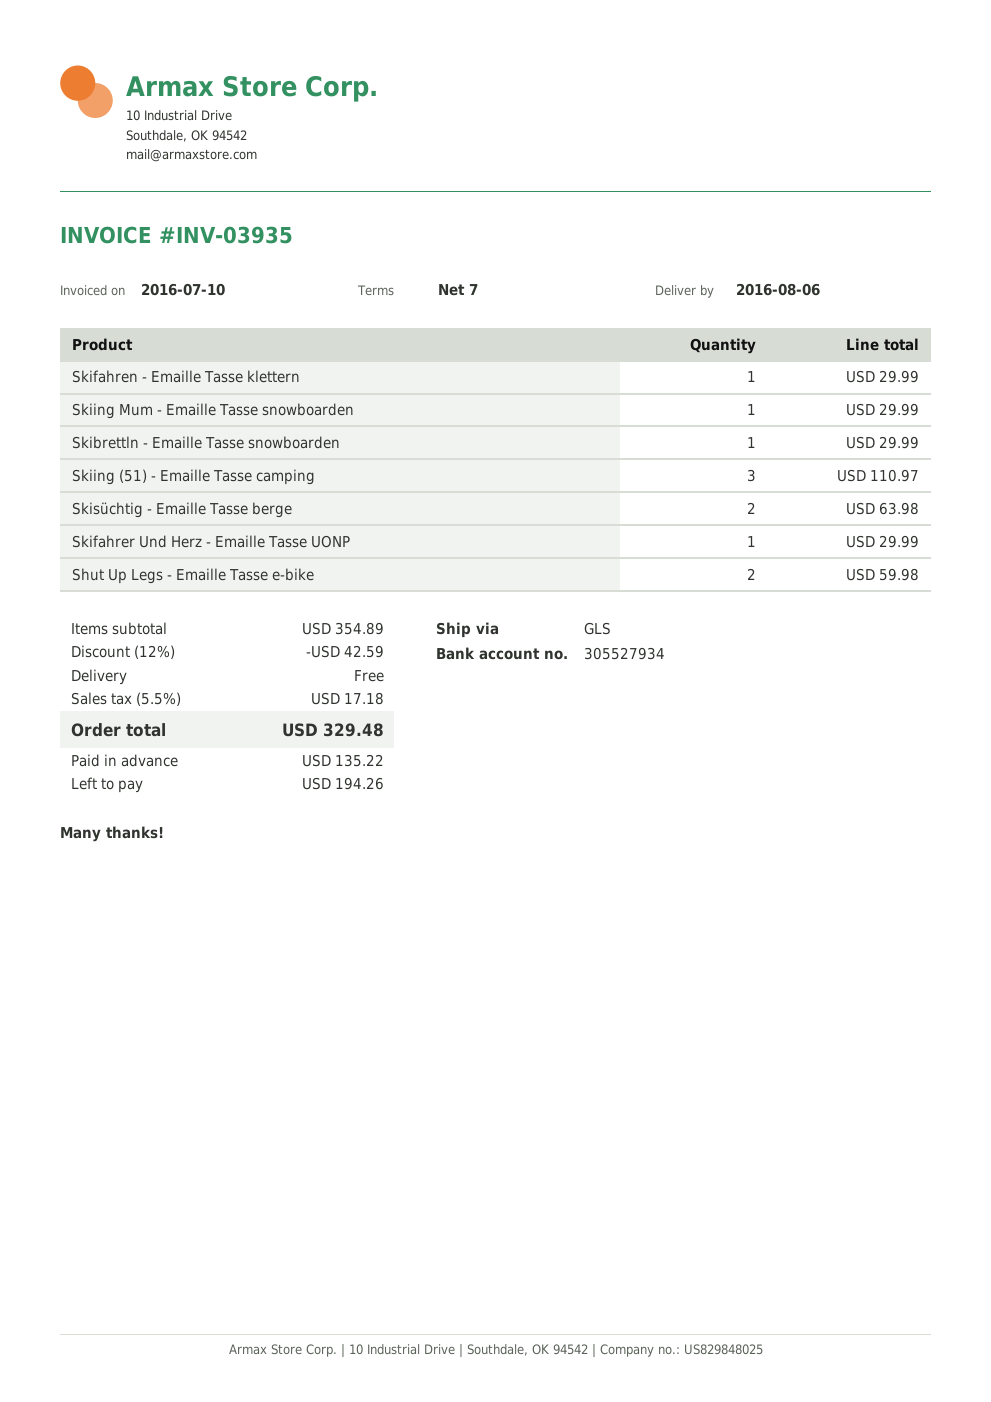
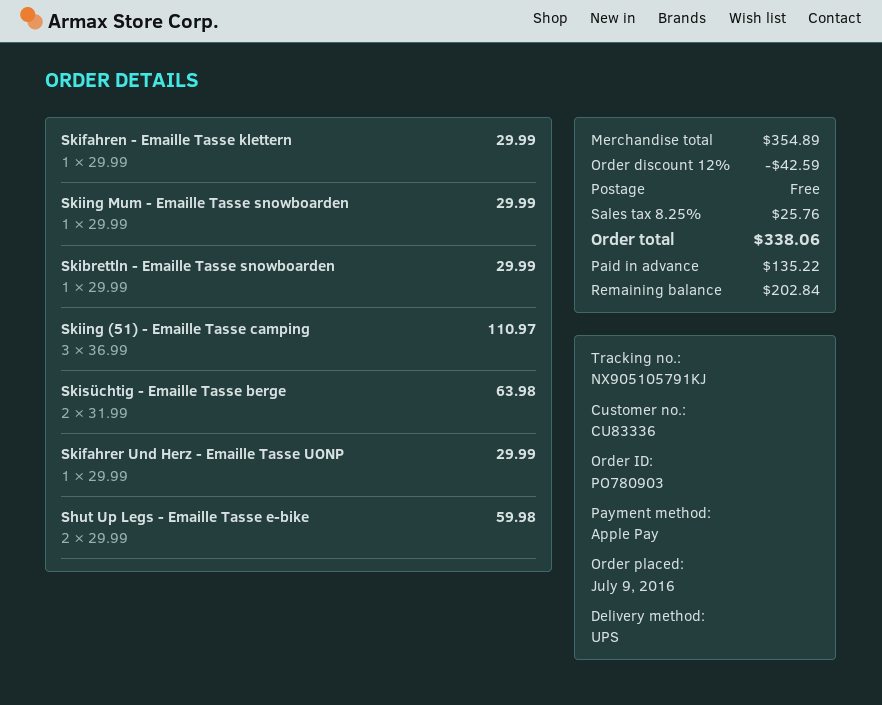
shipping method: GLS -> UPS
tax: 5.5% = 17.18 -> 8.25% = 25.76
total: 329.48 -> 338.06
balance: 194.26 -> 202.84

